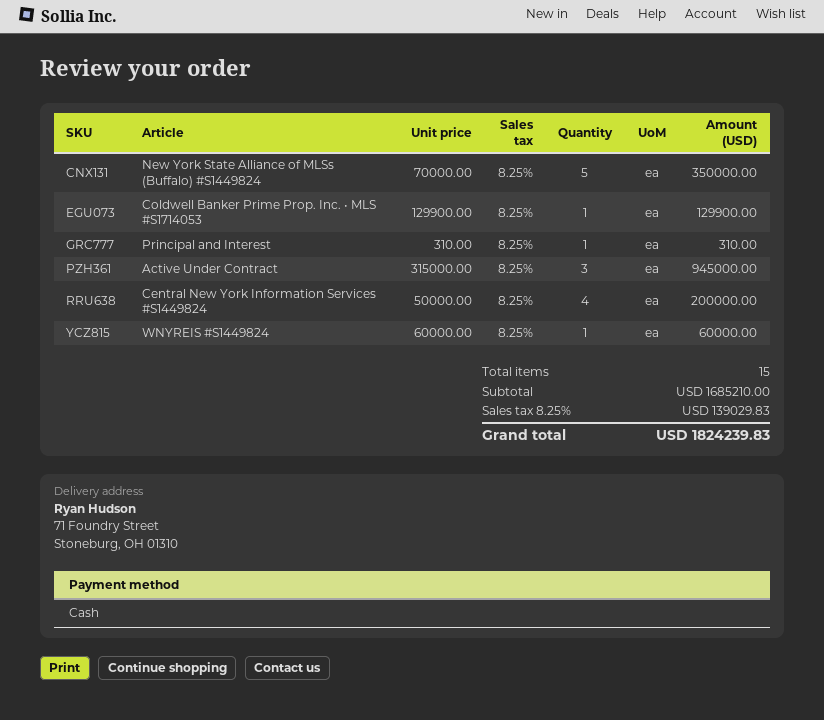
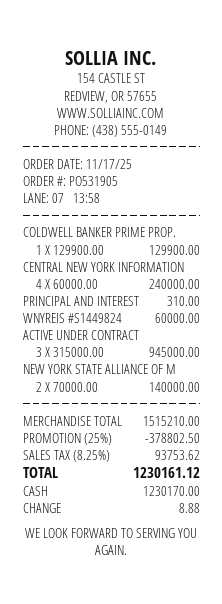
New York State Alliance of MLSs (Buffalo) #S1449824: 5 x 70000.00 = 350000.00 -> 2 x 70000.00 = 140000.00
Central New York Information Services #S1449824: 4 x 50000.00 = 200000.00 -> 4 x 60000.00 = 240000.00
subtotal: 1685210.00 -> 1515210.00
discount: none -> 25% = 378802.50
tax: 8.25% = 139029.83 -> 8.25% = 93753.62
total: 1824239.83 -> 1230161.12

